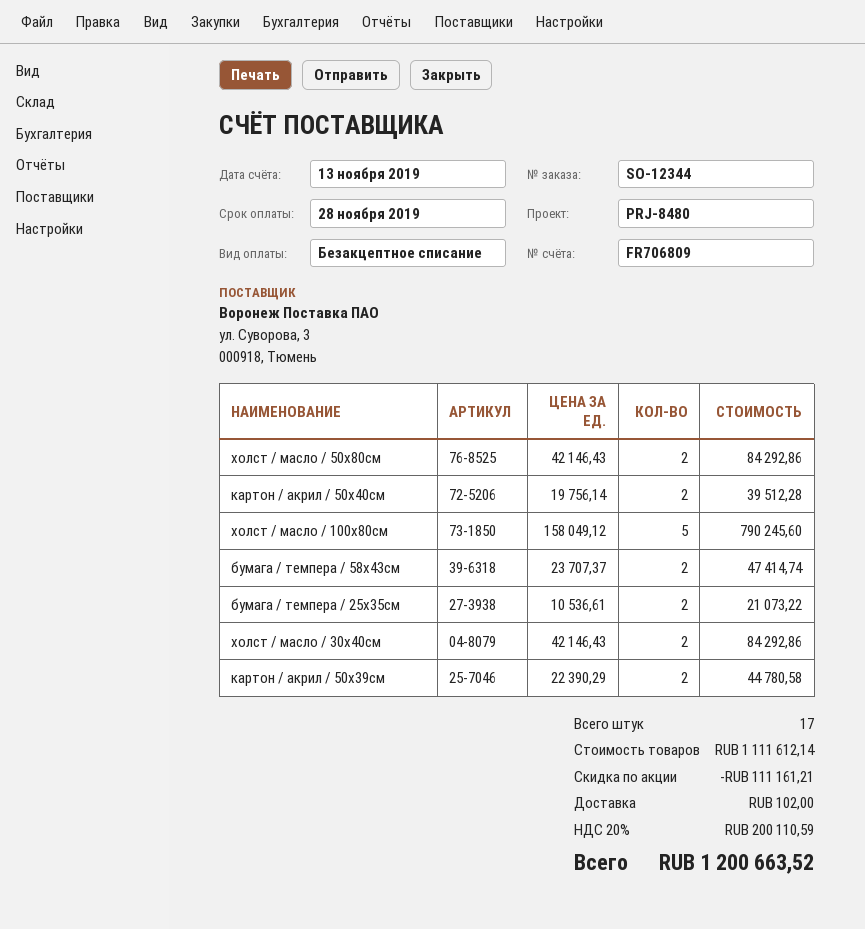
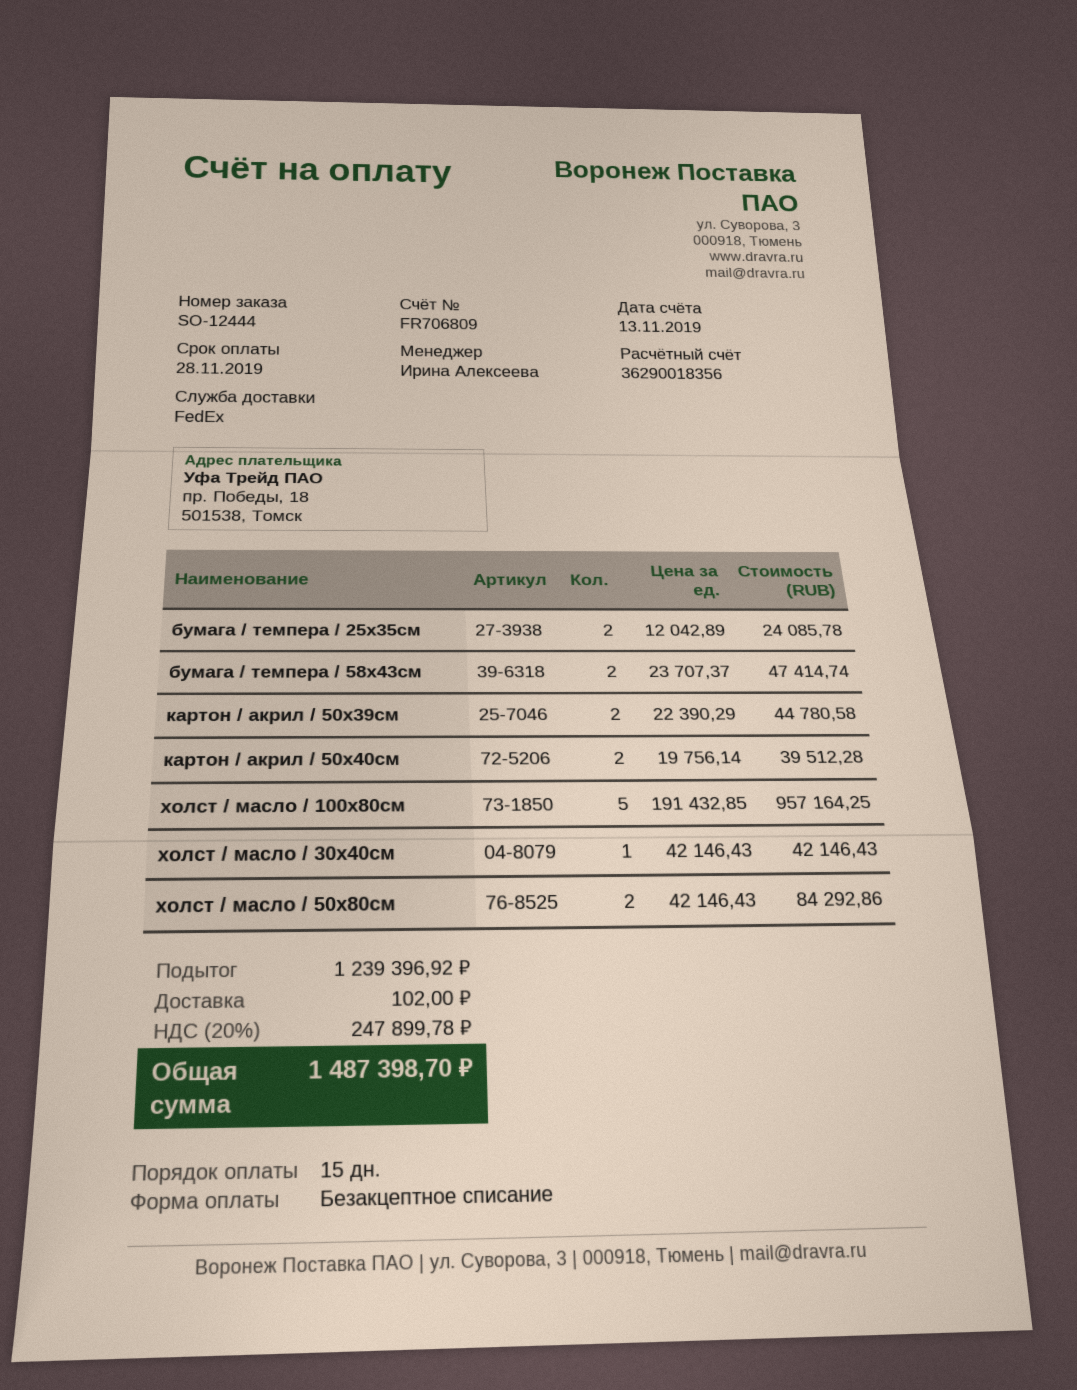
order number: SO-12344 -> SO-12444
холст / масло / 100x80см: 5 x 158049.12 = 790245.60 -> 5 x 191432.85 = 957164.25
бумага / темпера / 25x35см: 2 x 10536.61 = 21073.22 -> 2 x 12042.89 = 24085.78
холст / масло / 30x40см: 2 x 42146.43 = 84292.86 -> 1 x 42146.43 = 42146.43
subtotal: 1111612.14 -> 1239396.92
discount: 111161.21 -> none
tax: 20% = 200110.59 -> 20% = 247899.78
total: 1200663.52 -> 1487398.70

